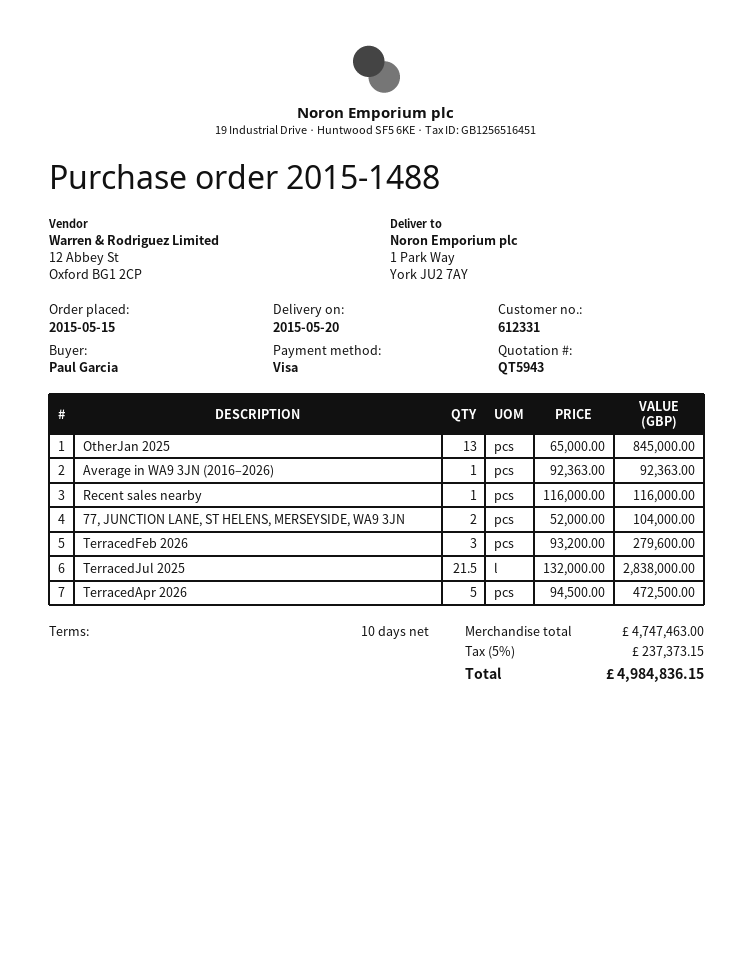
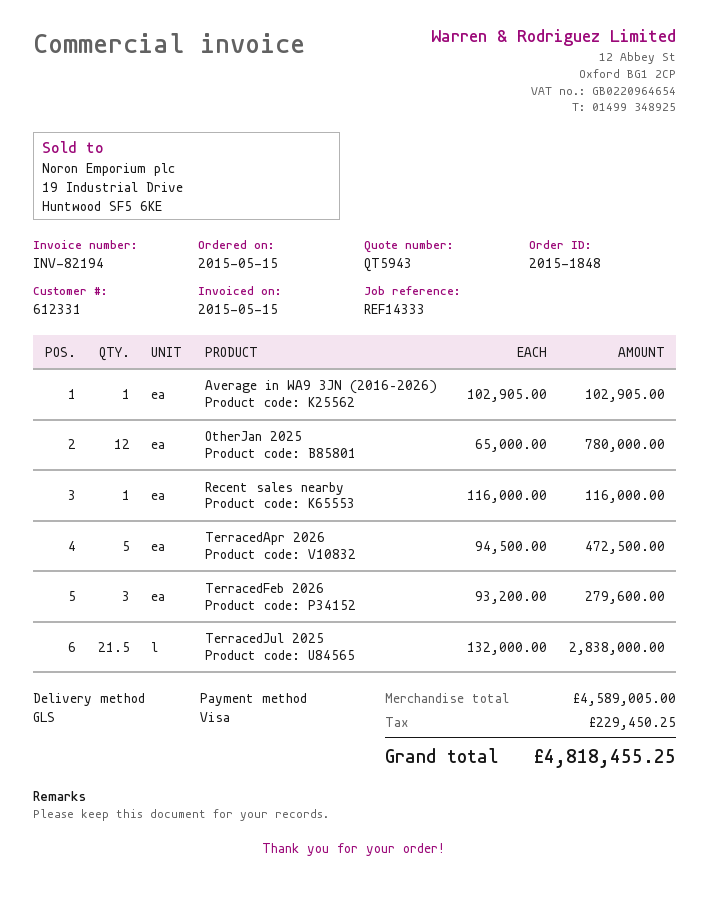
order number: 2015-1488 -> 2015-1848
OtherJan 2025: 13 x 65000.00 = 845000.00 -> 12 x 65000.00 = 780000.00
Average in WA9 3JN (2016–2026): 1 x 92363.00 = 92363.00 -> 1 x 102905.00 = 102905.00
77, JUNCTION LANE, ST HELENS, MERSEYSIDE, WA9 3JN: 2 x 52000.00 = 104000.00 -> none
subtotal: 4747463.00 -> 4589005.00
tax: 237373.15 -> 229450.25
total: 4984836.15 -> 4818455.25

